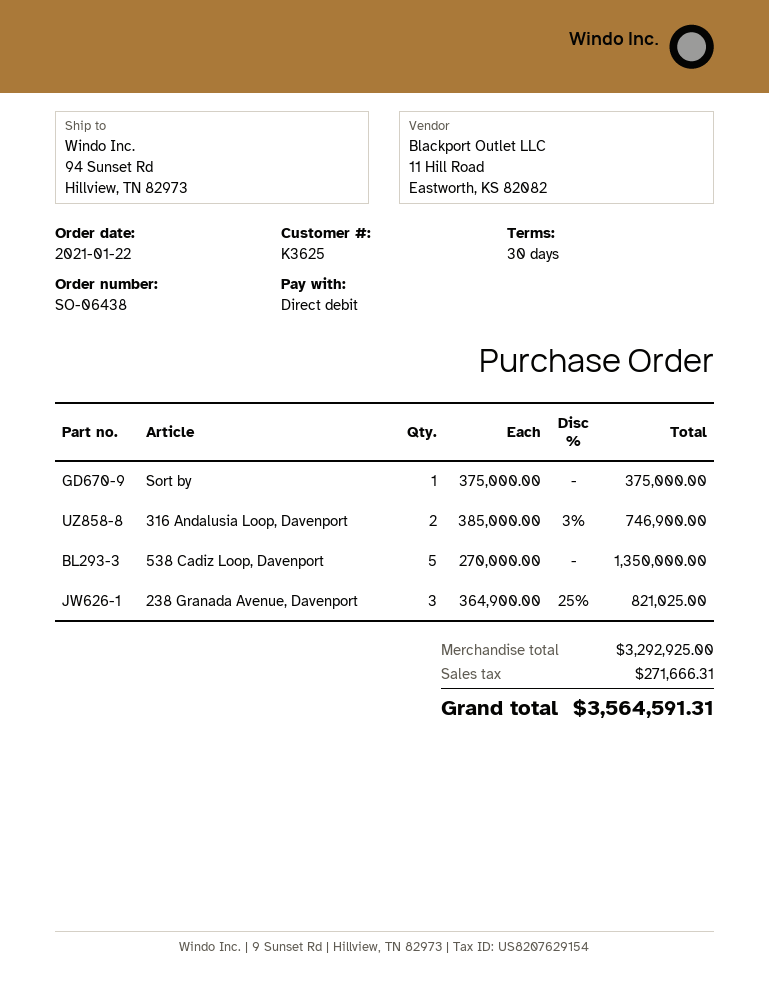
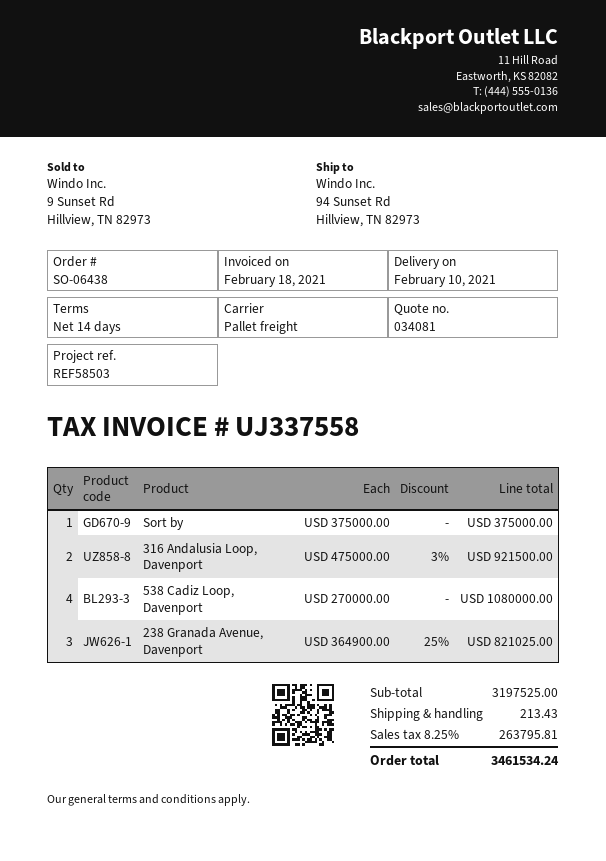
payment terms: 30 days -> 14 days
316 Andalusia Loop, Davenport: 2 x 385000.00 - 3% = 746900.00 -> 2 x 475000.00 - 3% = 921500.00
538 Cadiz Loop, Davenport: 5 x 270000.00 = 1350000.00 -> 4 x 270000.00 = 1080000.00
subtotal: 3292925.00 -> 3197525.00
shipping: none -> 213.43
tax: 271666.31 -> 263795.81
total: 3564591.31 -> 3461534.24

